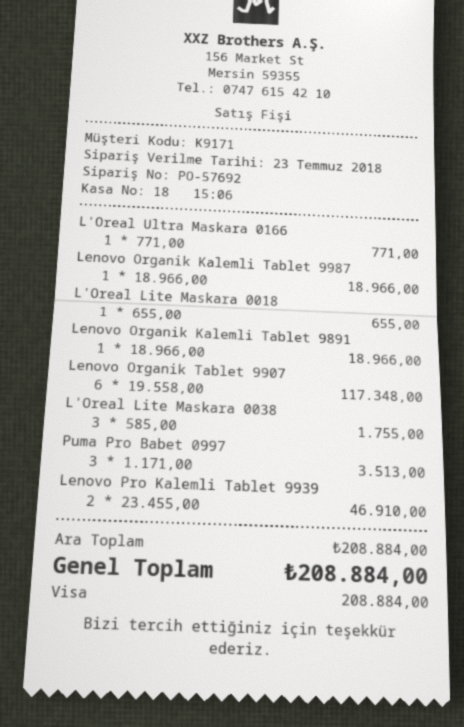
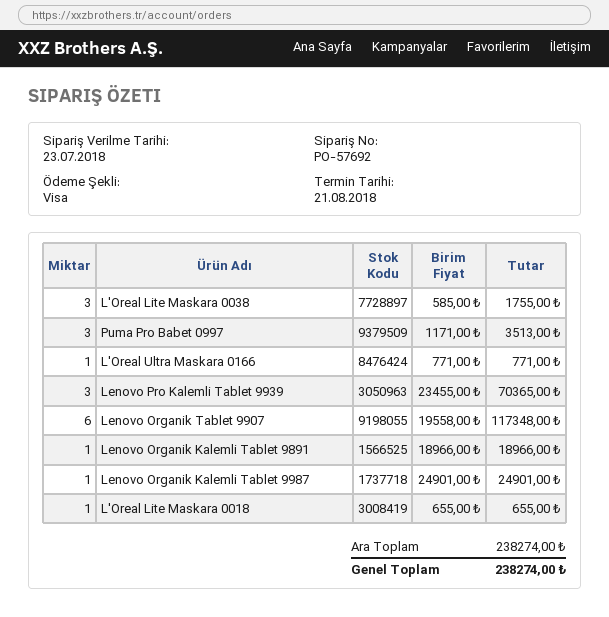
Lenovo Organik Kalemli Tablet 9987: 1 x 18966.00 = 18966.00 -> 1 x 24901.00 = 24901.00
Lenovo Pro Kalemli Tablet 9939: 2 x 23455.00 = 46910.00 -> 3 x 23455.00 = 70365.00
subtotal: 208884.00 -> 238274.00
total: 208884.00 -> 238274.00

